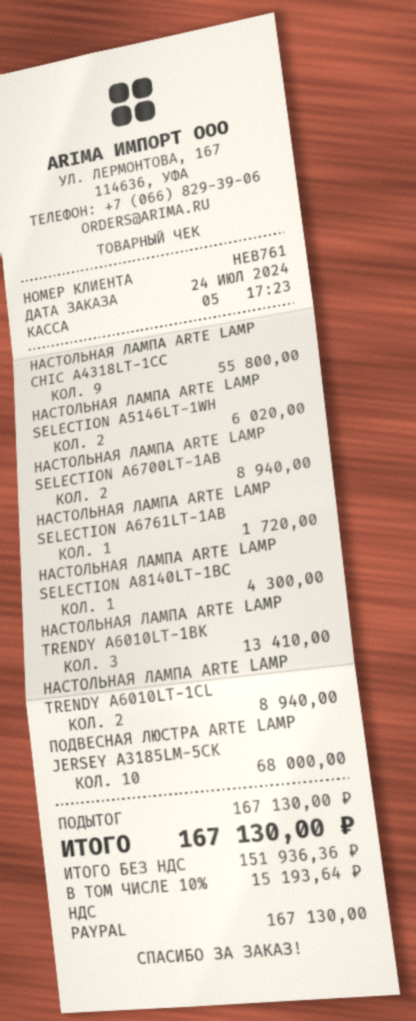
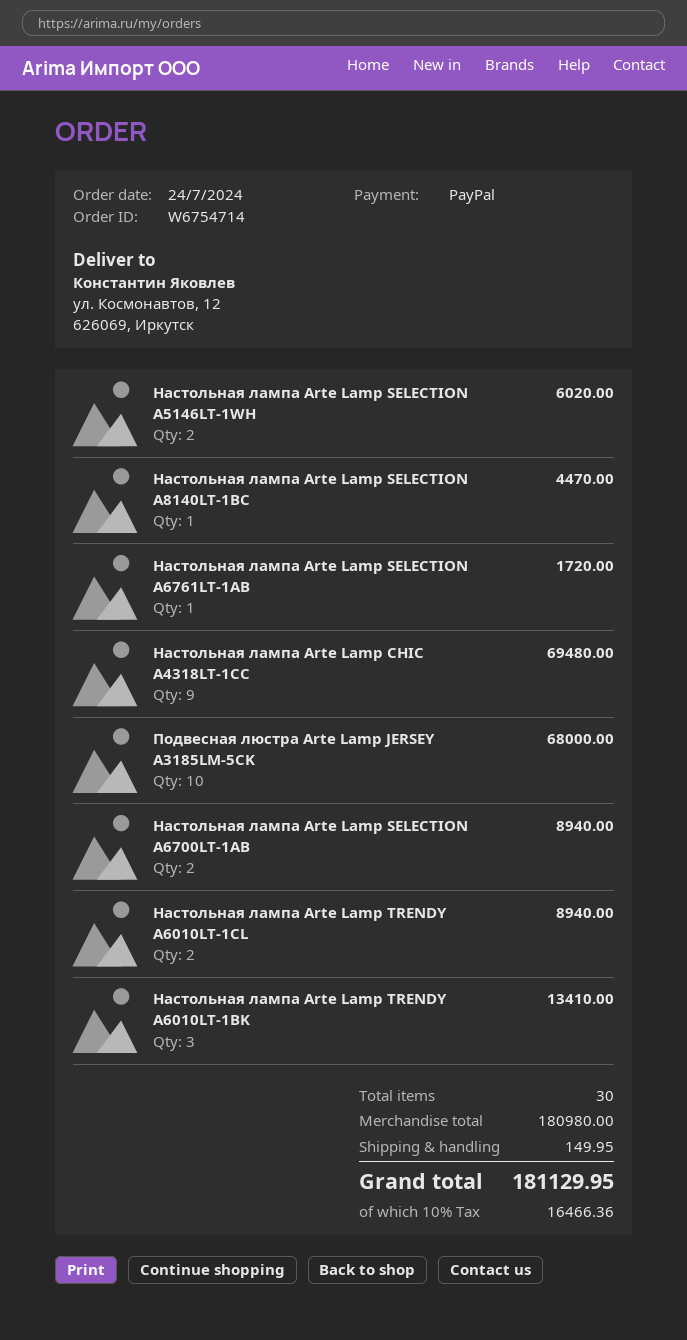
НАСТОЛЬНАЯ ЛАМПА ARTE LAMP CHIC A4318LT-1CC: 9 for 55800.00 -> 9 for 69480.00
НАСТОЛЬНАЯ ЛАМПА ARTE LAMP SELECTION A8140LT-1BC: 1 for 4300.00 -> 1 for 4470.00
subtotal: 167130.00 -> 180980.00
shipping: none -> 149.95
tax: 10% = 15193.64 -> 10% = 16466.36
total: 167130.00 -> 181129.95

